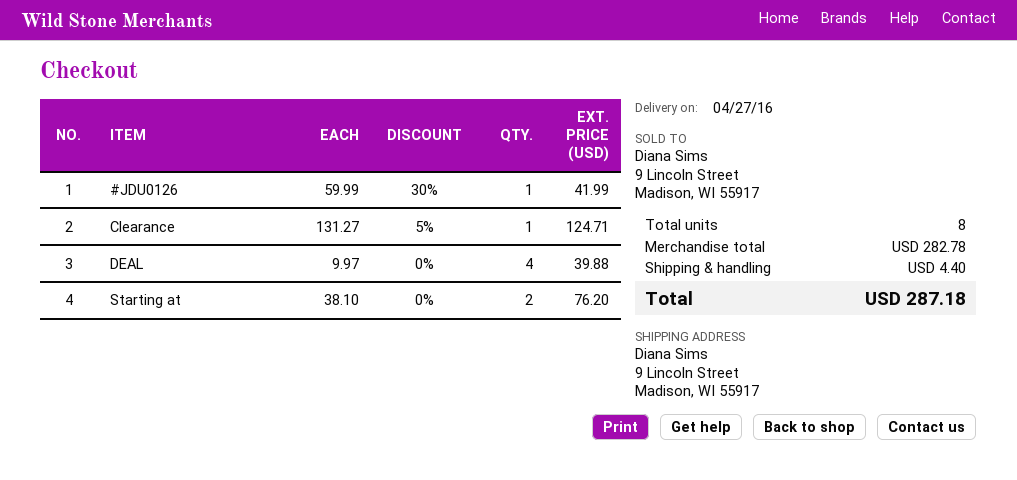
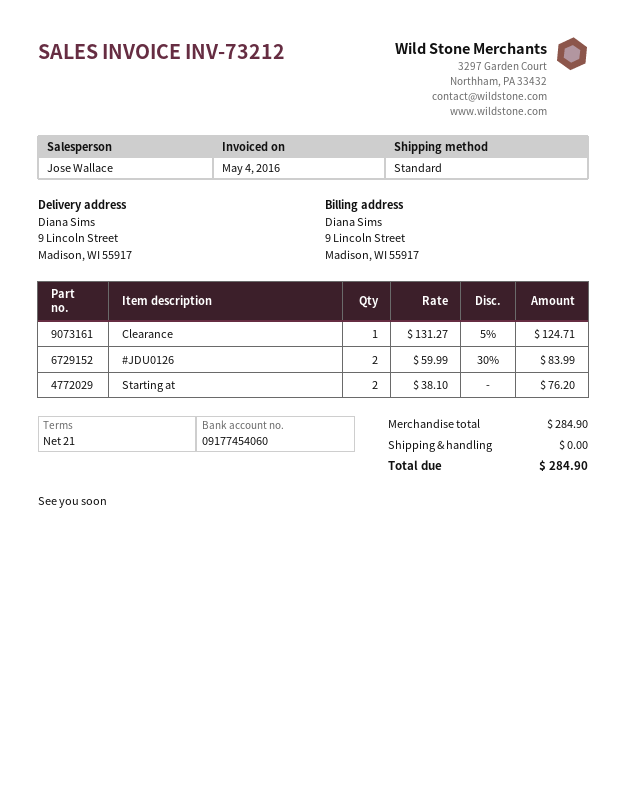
#JDU0126: 1 x 59.99 - 30% = 41.99 -> 2 x 59.99 - 30% = 83.99
DEAL: 4 x 9.97 = 39.88 -> none
subtotal: 282.78 -> 284.90
shipping: 4.40 -> 0.00
total: 287.18 -> 284.90

